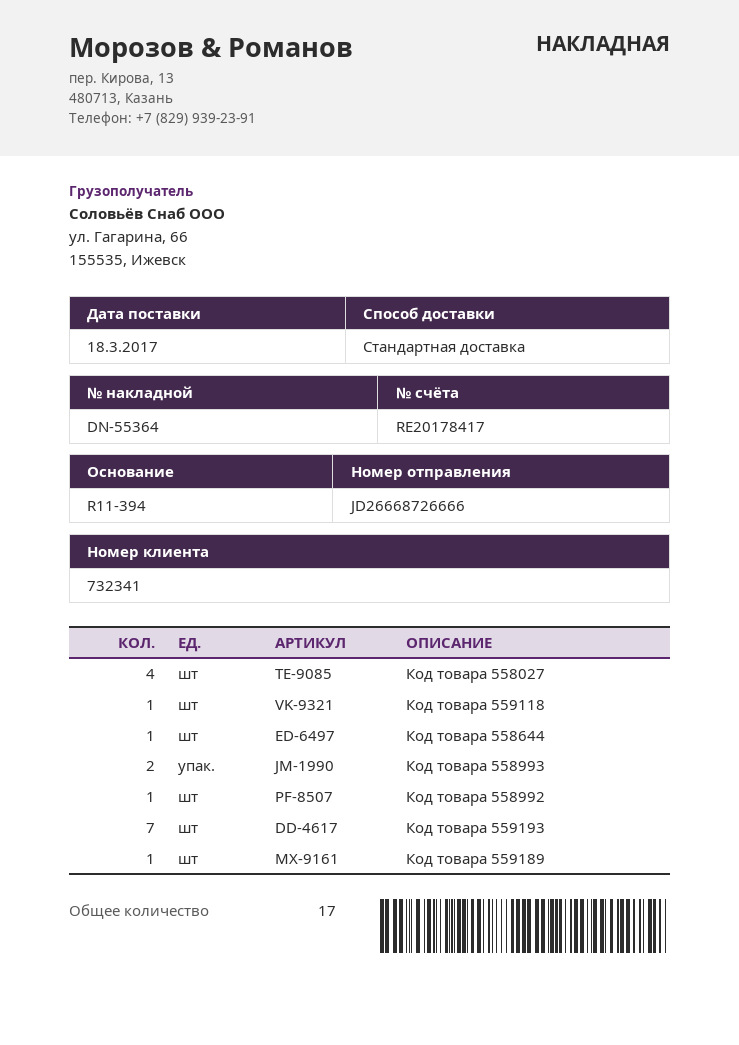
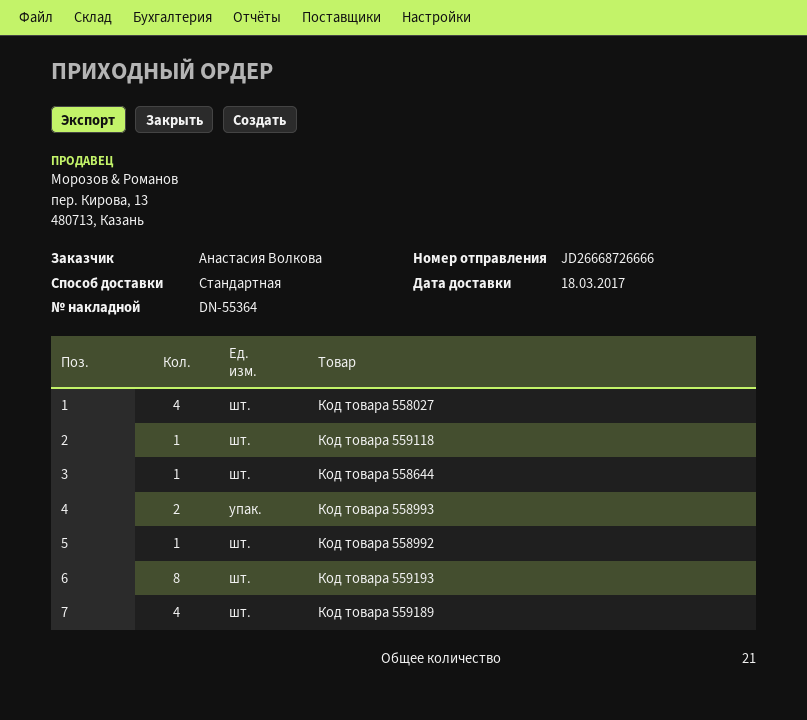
Код товара 559193: 7 -> 8
Код товара 559189: 1 -> 4
total quantity: 17 -> 21

